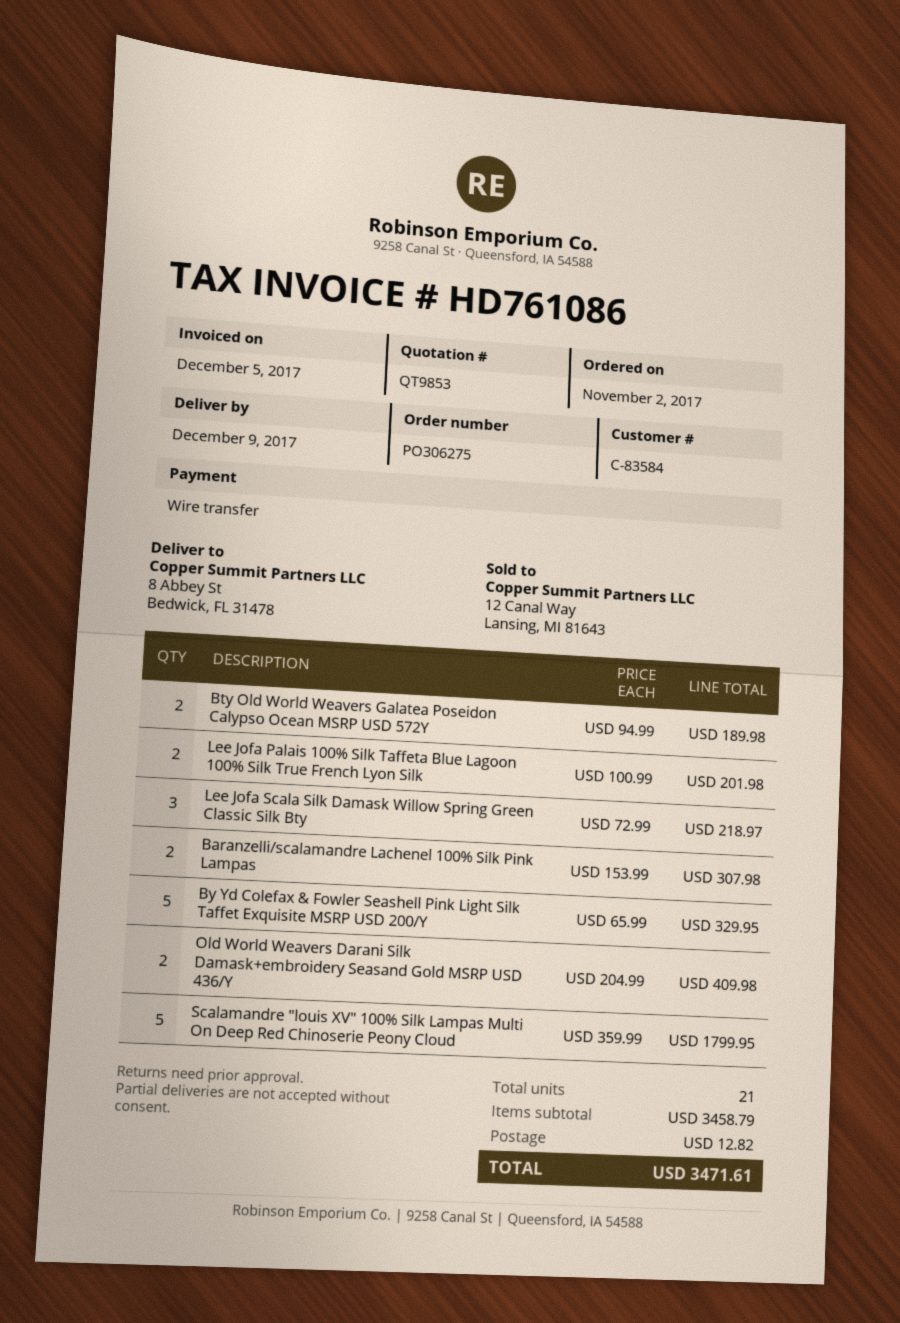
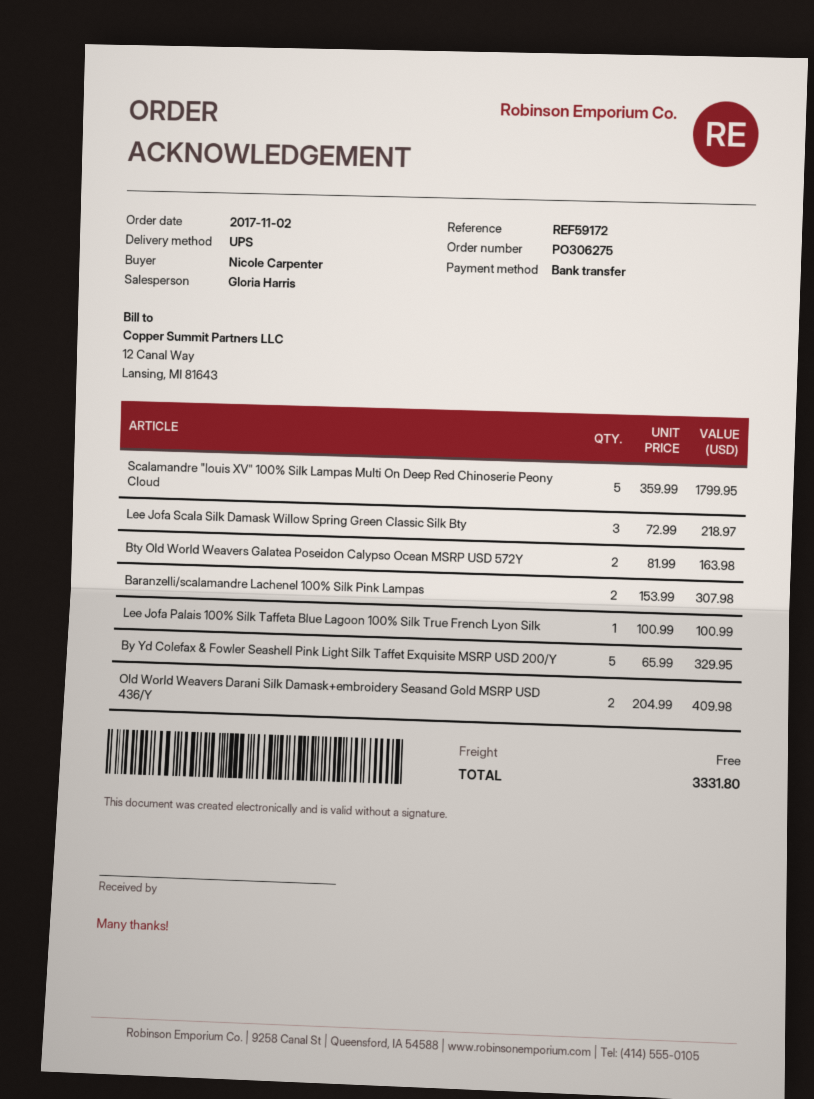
Bty Old World Weavers Galatea Poseidon Calypso Ocean MSRP USD 572Y: 2 x 94.99 = 189.98 -> 2 x 81.99 = 163.98
Lee Jofa Palais 100% Silk Taffeta Blue Lagoon 100% Silk True French Lyon Silk: 2 x 100.99 = 201.98 -> 1 x 100.99 = 100.99
shipping: 12.82 -> 0.00
total: 3471.61 -> 3331.80

